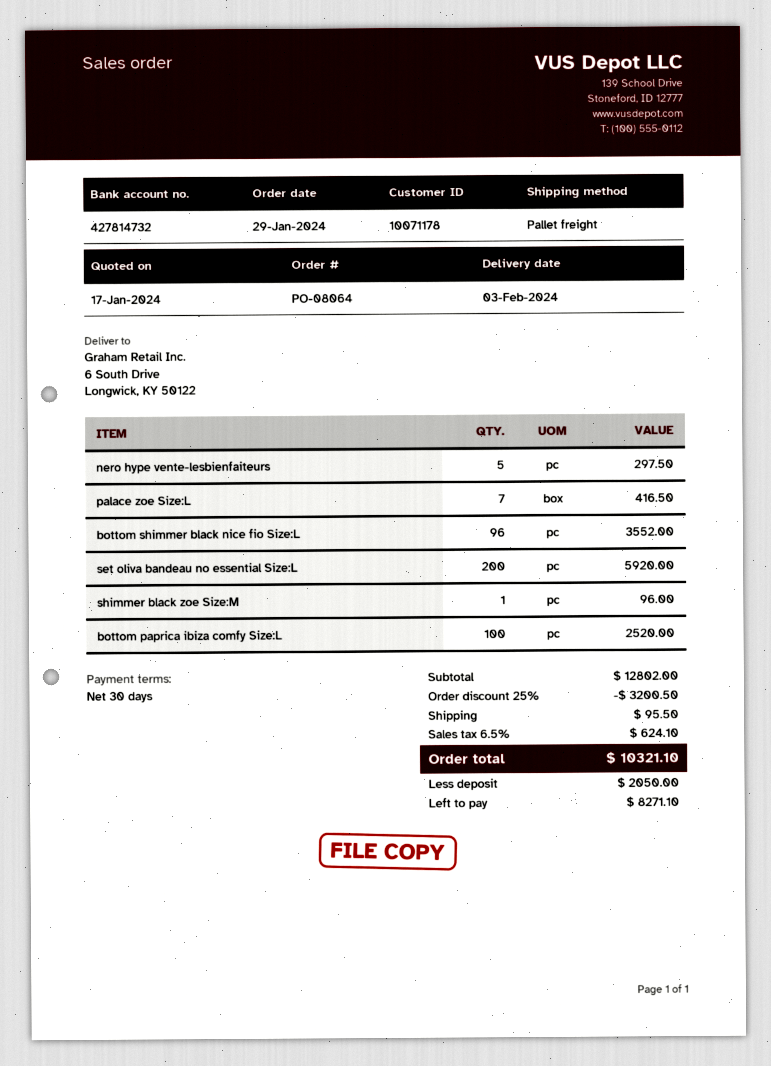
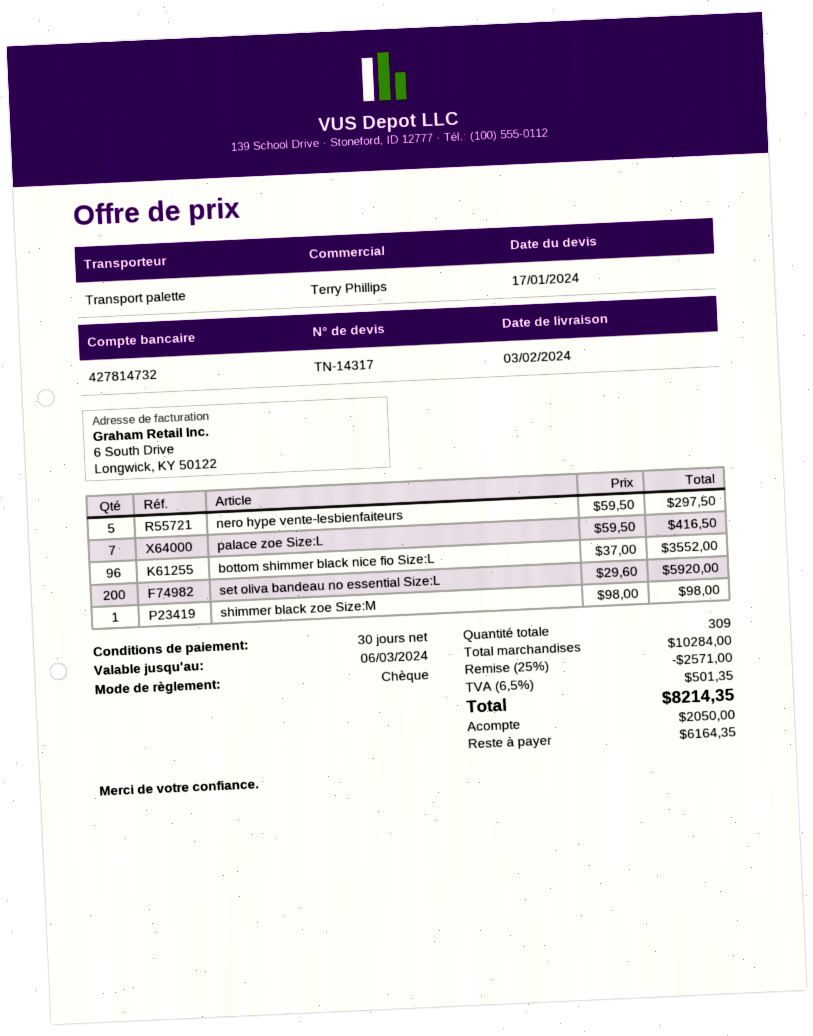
shimmer black zoe Size:M: 1 for 96.00 -> 1 for 98.00
bottom paprica ibiza comfy Size:L: 100 for 2520.00 -> none
subtotal: 12802.00 -> 10284.00
discount: 25% = 3200.50 -> 25% = 2571.00
shipping: 95.50 -> none
tax: 6.5% = 624.10 -> 6.5% = 501.35
total: 10321.10 -> 8214.35
balance: 8271.10 -> 6164.35

